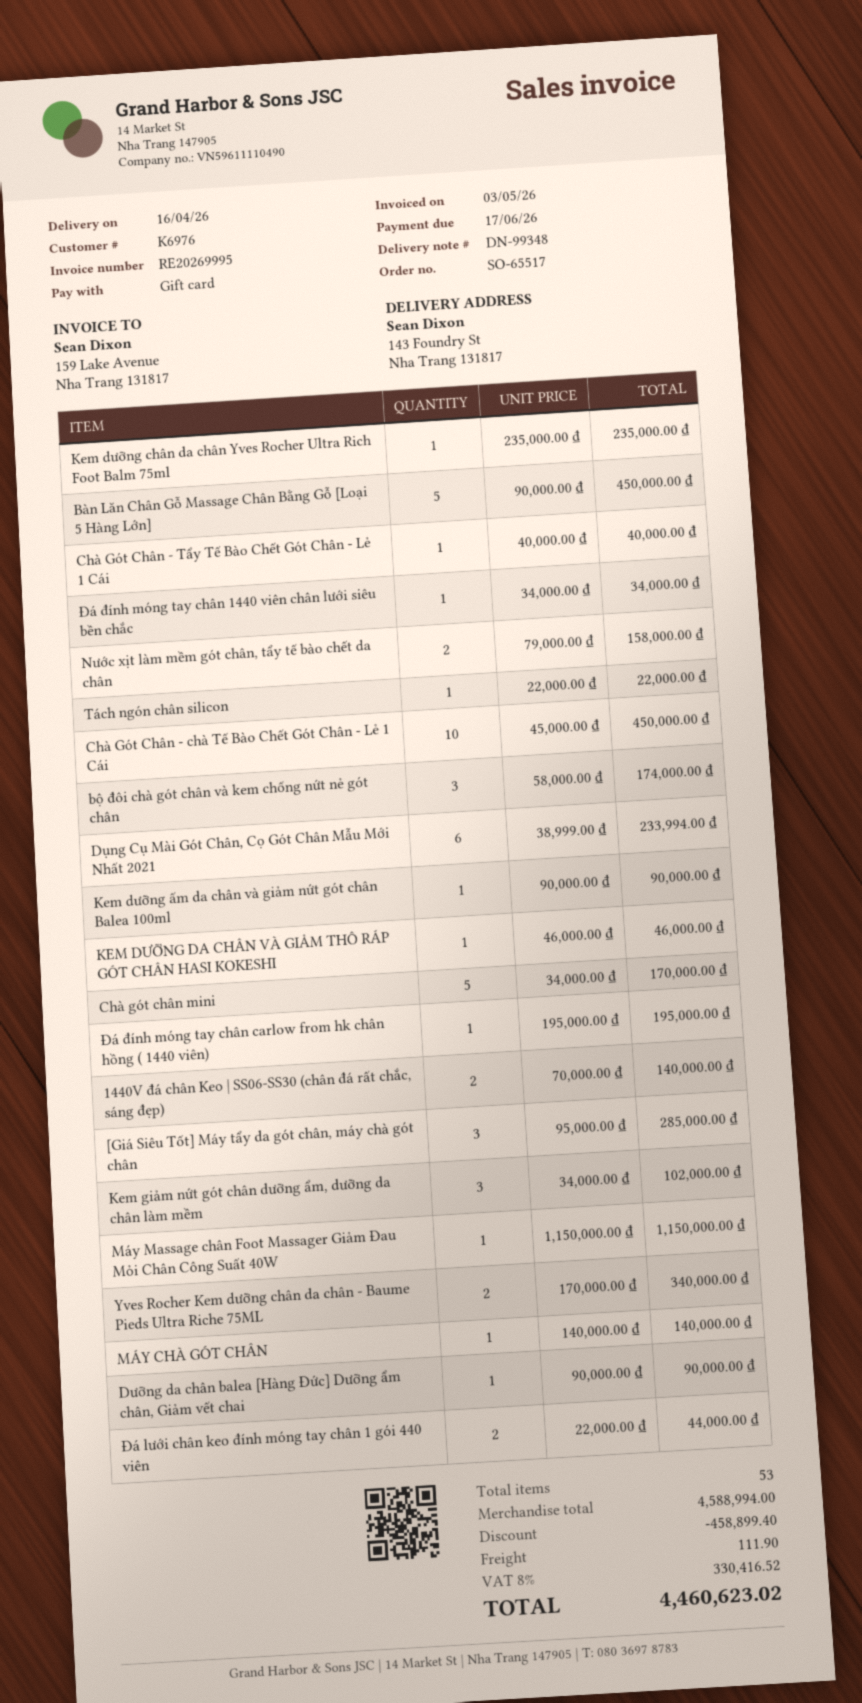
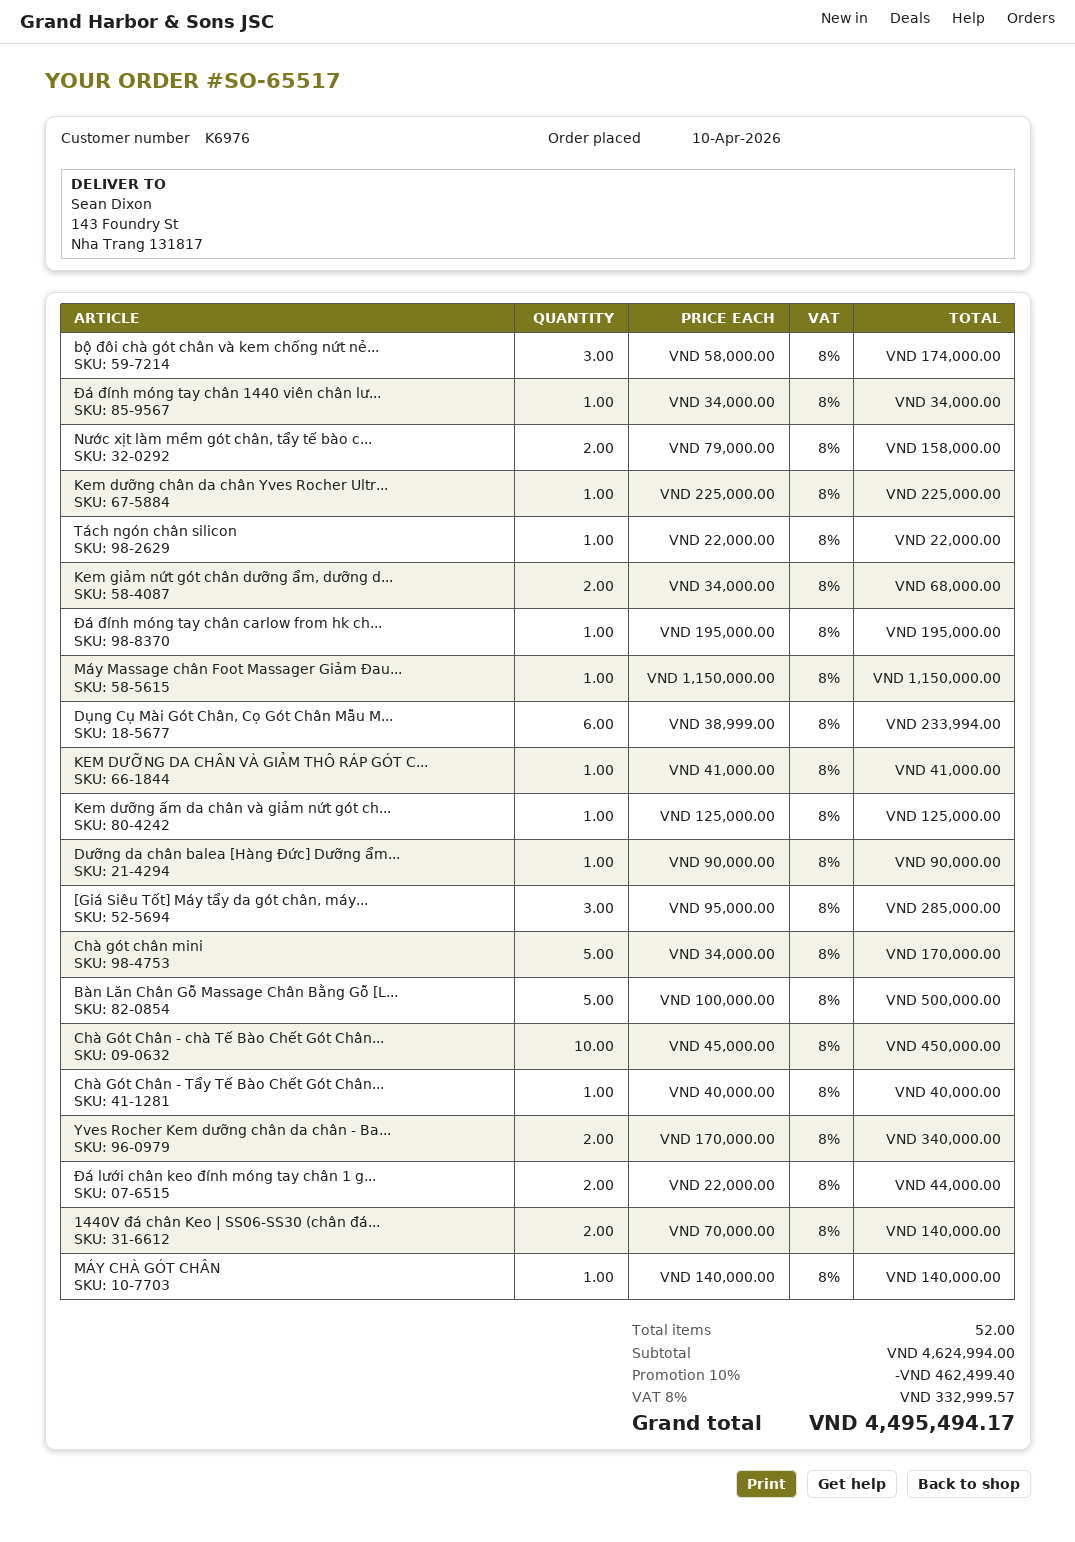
Kem dưỡng chân da chân Yves Rocher Ultra Rich Foot Balm 75ml: 1 x 235000.00 = 235000.00 -> 1 x 225000.00 = 225000.00
Bàn Lăn Chân Gỗ Massage Chân Bằng Gỗ [Loại 5 Hàng Lớn]: 5 x 90000.00 = 450000.00 -> 5 x 100000.00 = 500000.00
Kem dưỡng ấm da chân và giảm nứt gót chân Balea 100ml: 1 x 90000.00 = 90000.00 -> 1 x 125000.00 = 125000.00
KEM DƯỠNG DA CHÂN VÀ GIẢM THÔ RÁP GÓT CHÂN HASI KOKESHI: 1 x 46000.00 = 46000.00 -> 1 x 41000.00 = 41000.00
Kem giảm nứt gót chân dưỡng ẩm, dưỡng da chân làm mềm: 3 x 34000.00 = 102000.00 -> 2 x 34000.00 = 68000.00
total quantity: 53 -> 52
subtotal: 4588994.00 -> 4624994.00
discount: 458899.40 -> 462499.40
shipping: 111.90 -> none
tax: 8% = 330416.52 -> 8% = 332999.57
total: 4460623.02 -> 4495494.17

